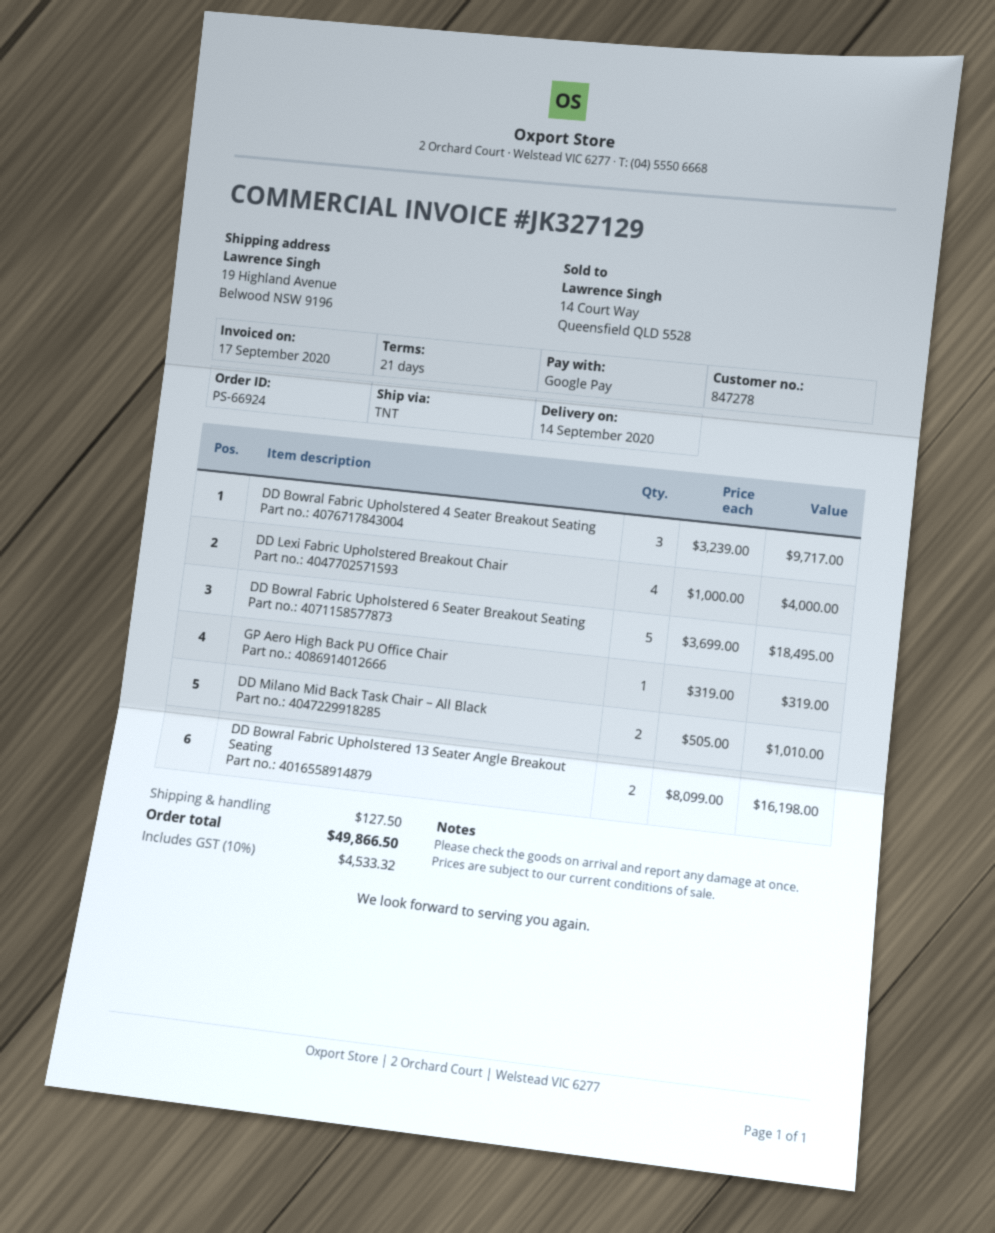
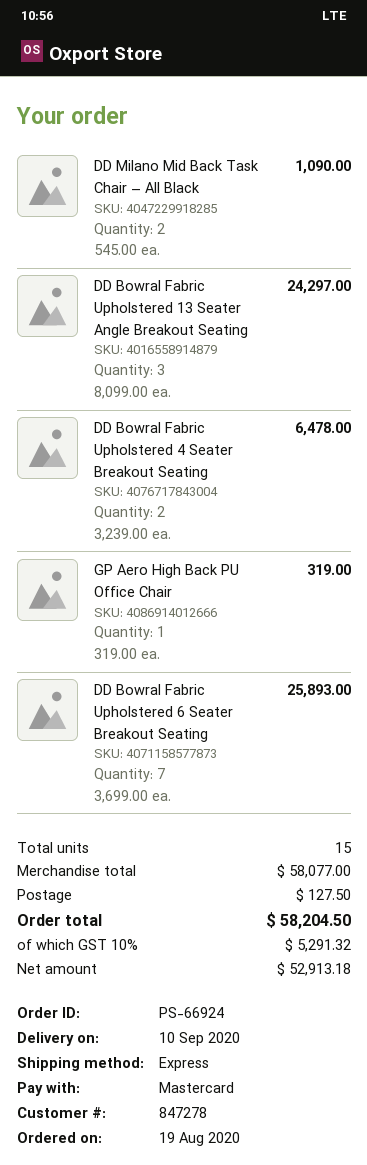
delivery date: 2020-09-14 -> 2020-09-10
payment method: Google Pay -> Mastercard
shipping method: TNT -> express
DD Bowral Fabric Upholstered 4 Seater Breakout Seating: 3 x 3239.00 = 9717.00 -> 2 x 3239.00 = 6478.00
DD Lexi Fabric Upholstered Breakout Chair: 4 x 1000.00 = 4000.00 -> none
DD Bowral Fabric Upholstered 6 Seater Breakout Seating: 5 x 3699.00 = 18495.00 -> 7 x 3699.00 = 25893.00
DD Milano Mid Back Task Chair – All Black: 2 x 505.00 = 1010.00 -> 2 x 545.00 = 1090.00
DD Bowral Fabric Upholstered 13 Seater Angle Breakout Seating: 2 x 8099.00 = 16198.00 -> 3 x 8099.00 = 24297.00
tax: 10% = 4533.32 -> 10% = 5291.32
total: 49866.50 -> 58204.50

